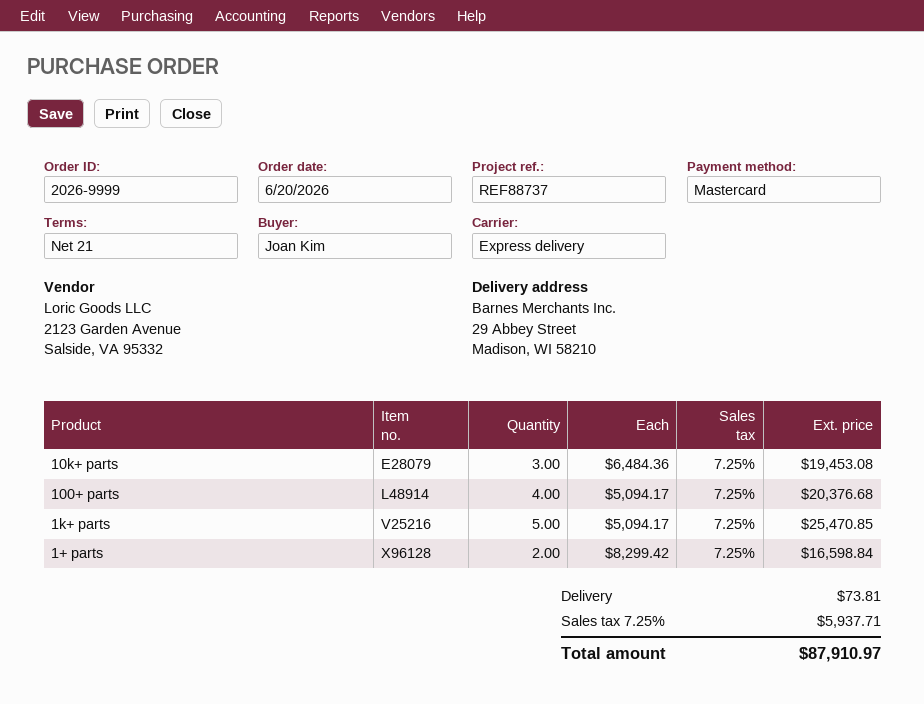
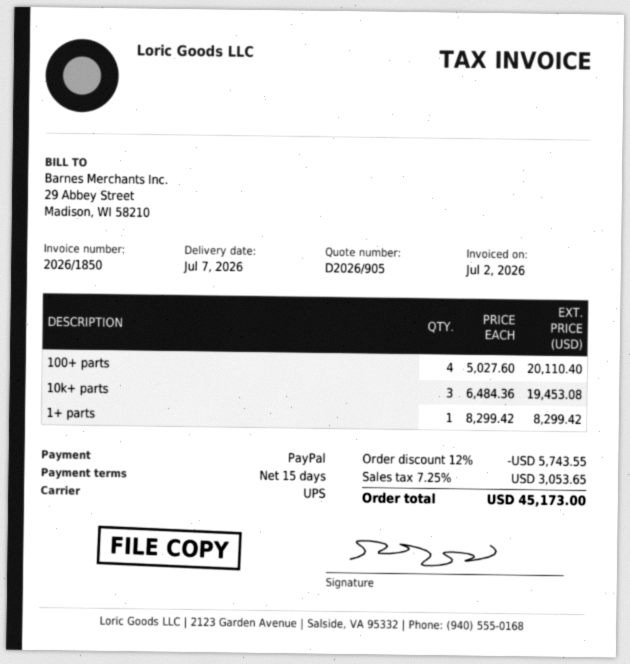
payment terms: 21 days -> 15 days
payment method: Mastercard -> PayPal
shipping method: express -> UPS
100+ parts: 4 x 5094.17 = 20376.68 -> 4 x 5027.60 = 20110.40
1k+ parts: 5 x 5094.17 = 25470.85 -> none
1+ parts: 2 x 8299.42 = 16598.84 -> 1 x 8299.42 = 8299.42
discount: none -> 12% = 5743.55
shipping: 73.81 -> none
tax: 7.25% = 5937.71 -> 7.25% = 3053.65
total: 87910.97 -> 45173.00

